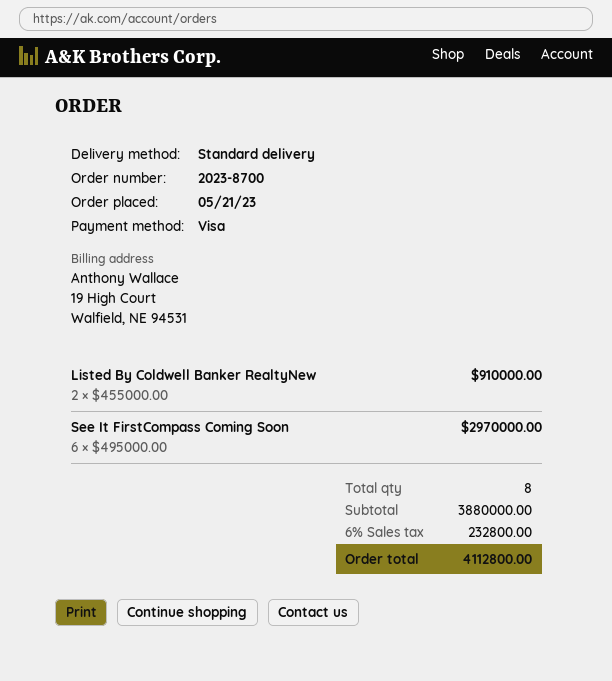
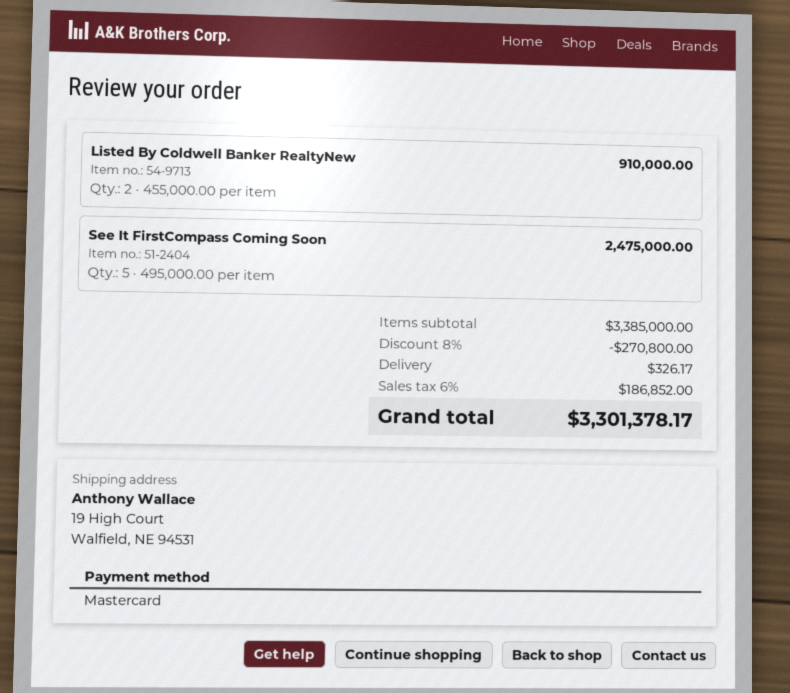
payment method: Visa -> Mastercard
See It FirstCompass Coming Soon: 6 x 495000.00 = 2970000.00 -> 5 x 495000.00 = 2475000.00
subtotal: 3880000.00 -> 3385000.00
discount: none -> 8% = 270800.00
shipping: none -> 326.17
tax: 6% = 232800.00 -> 6% = 186852.00
total: 4112800.00 -> 3301378.17

